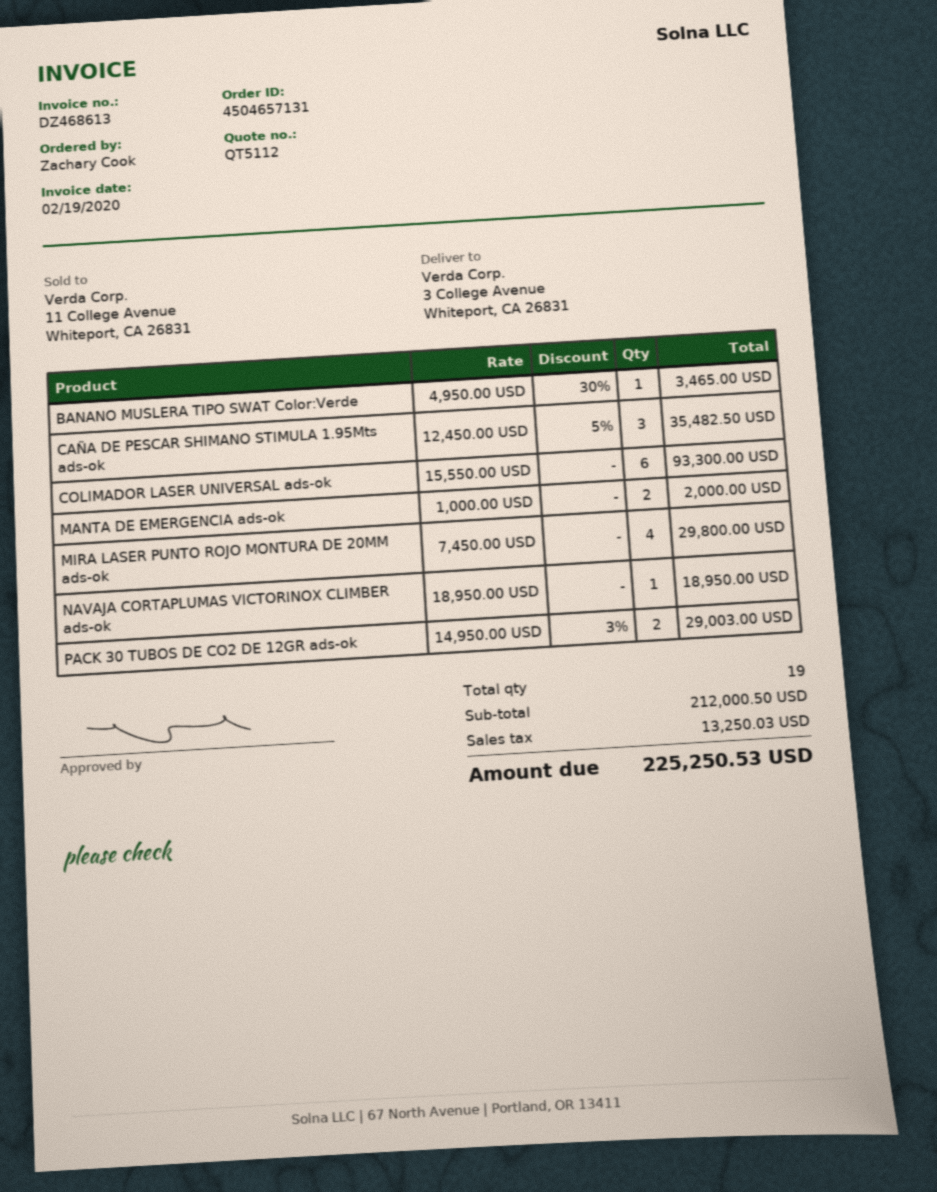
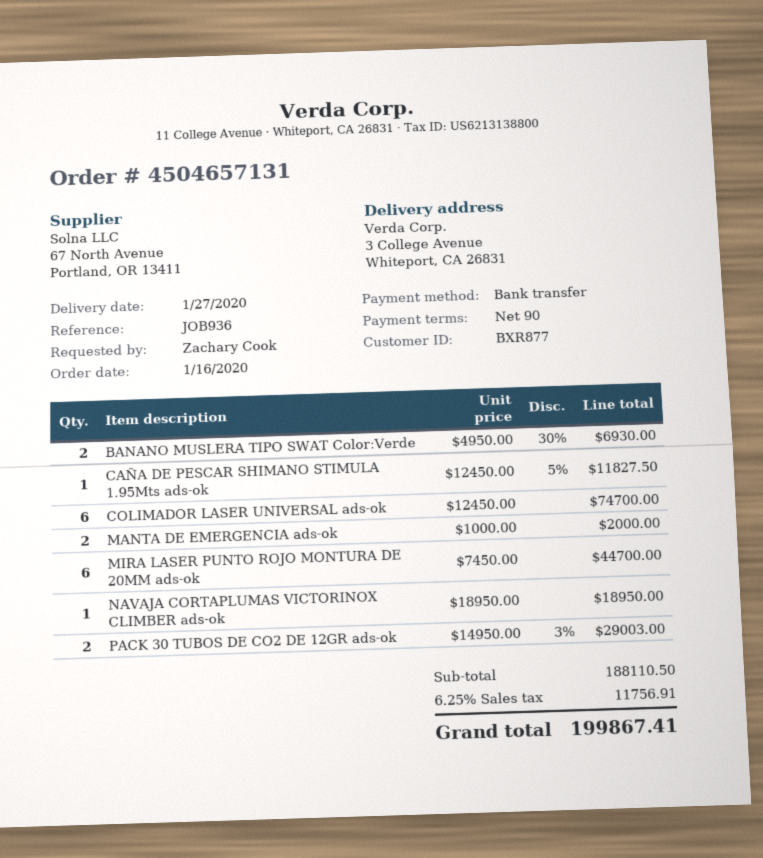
BANANO MUSLERA TIPO SWAT Color:Verde: 1 x 4950.00 - 30% = 3465.00 -> 2 x 4950.00 - 30% = 6930.00
CAÑA DE PESCAR SHIMANO STIMULA 1.95Mts ads-ok: 3 x 12450.00 - 5% = 35482.50 -> 1 x 12450.00 - 5% = 11827.50
COLIMADOR LASER UNIVERSAL ads-ok: 6 x 15550.00 = 93300.00 -> 6 x 12450.00 = 74700.00
MIRA LASER PUNTO ROJO MONTURA DE 20MM ads-ok: 4 x 7450.00 = 29800.00 -> 6 x 7450.00 = 44700.00
subtotal: 212000.50 -> 188110.50
tax: 13250.03 -> 11756.91
total: 225250.53 -> 199867.41

